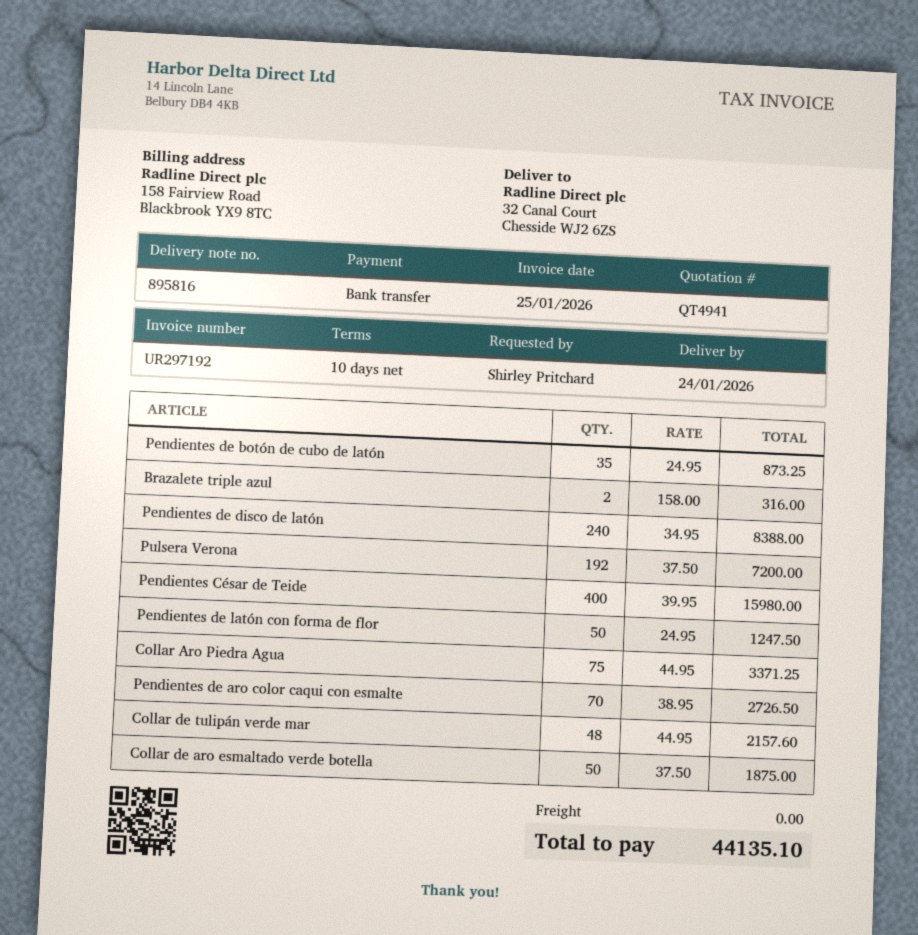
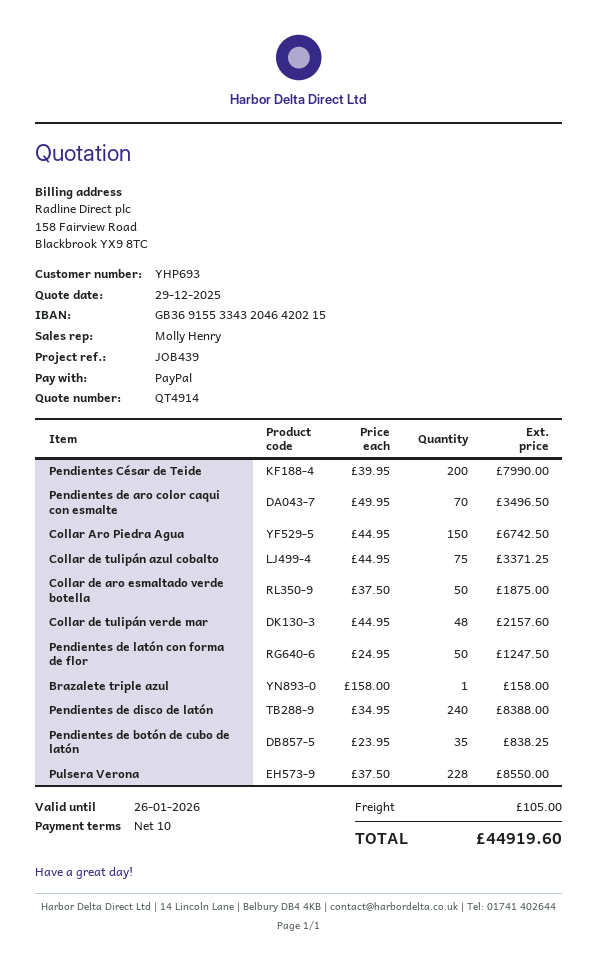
quote number: QT4941 -> QT4914
payment method: bank transfer -> PayPal
Pendientes de botón de cubo de latón: 35 x 24.95 = 873.25 -> 35 x 23.95 = 838.25
Brazalete triple azul: 2 x 158.00 = 316.00 -> 1 x 158.00 = 158.00
Pulsera Verona: 192 x 37.50 = 7200.00 -> 228 x 37.50 = 8550.00
Pendientes César de Teide: 400 x 39.95 = 15980.00 -> 200 x 39.95 = 7990.00
Collar Aro Piedra Agua: 75 x 44.95 = 3371.25 -> 150 x 44.95 = 6742.50
Pendientes de aro color caqui con esmalte: 70 x 38.95 = 2726.50 -> 70 x 49.95 = 3496.50
Collar de tulipán azul cobalto: none -> 75 x 44.95 = 3371.25
shipping: 0.00 -> 105.00
total: 44135.10 -> 44919.60

